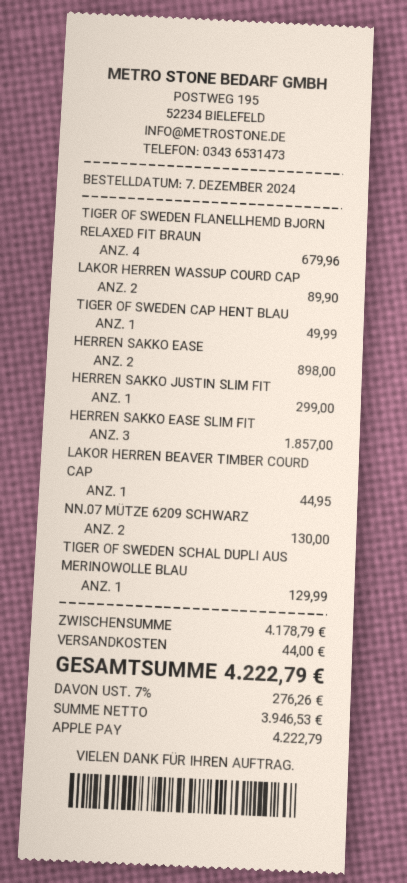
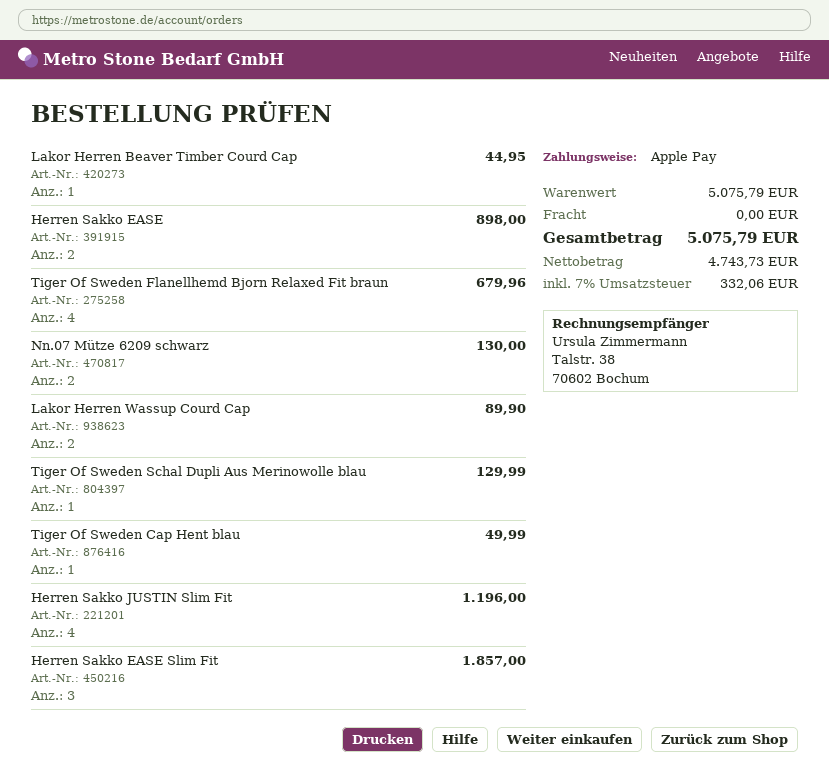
HERREN SAKKO JUSTIN SLIM FIT: 1 for 299.00 -> 4 for 1196.00
subtotal: 4178.79 -> 5075.79
shipping: 44.00 -> 0.00
net: 3946.53 -> 4743.73
tax: 7% = 276.26 -> 7% = 332.06
total: 4222.79 -> 5075.79

